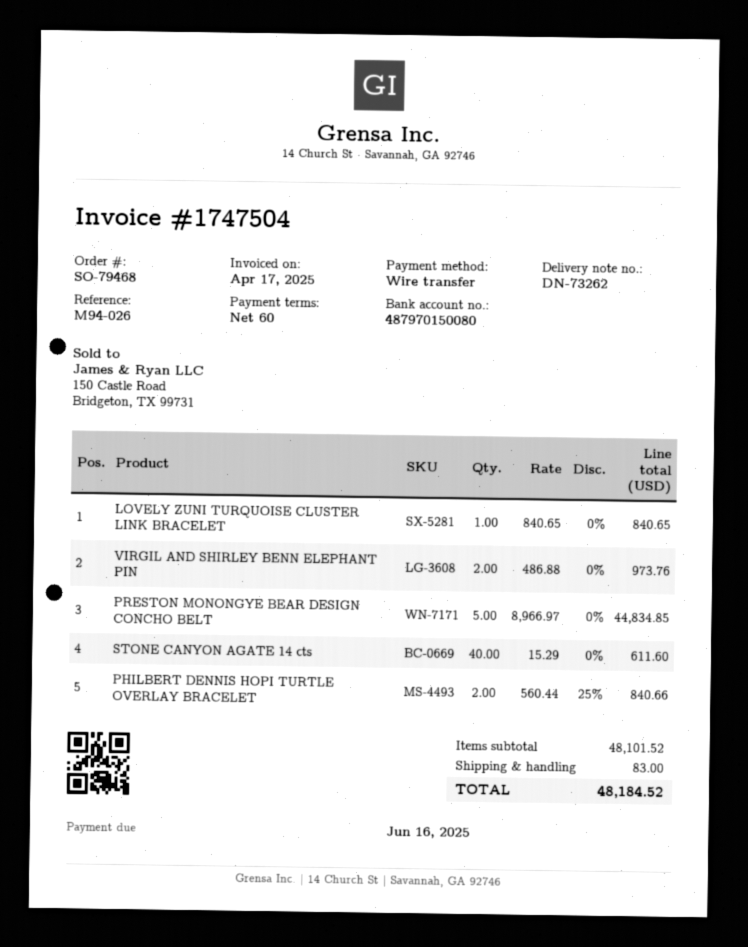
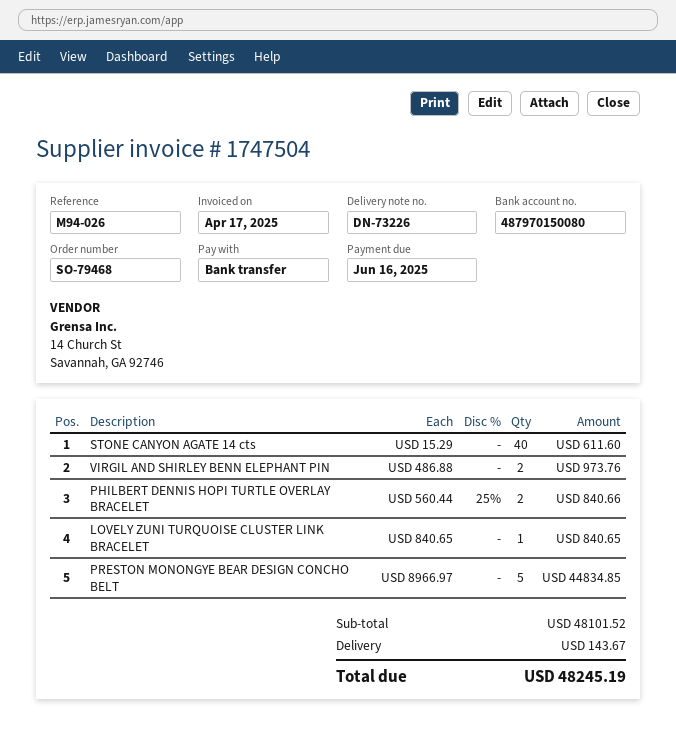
delivery note number: DN-73262 -> DN-73226
shipping: 83.00 -> 143.67
total: 48184.52 -> 48245.19

